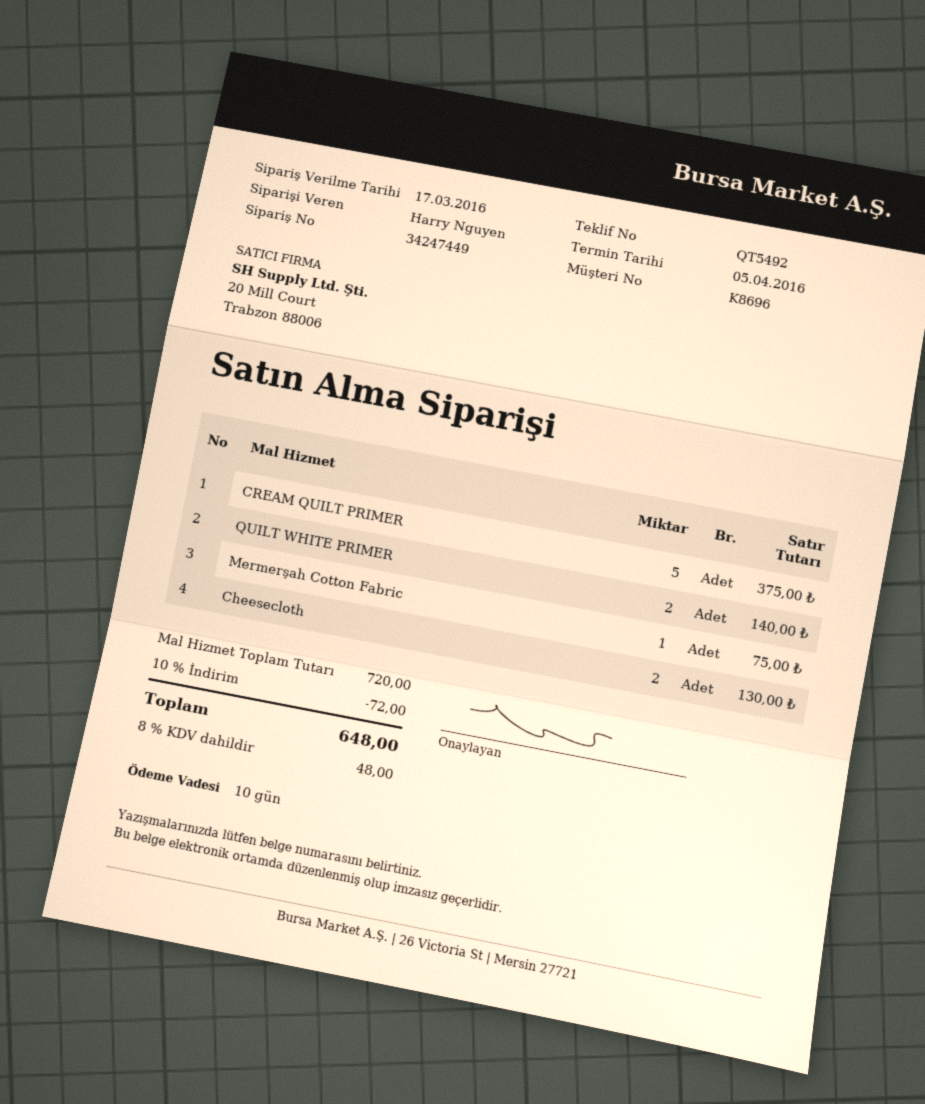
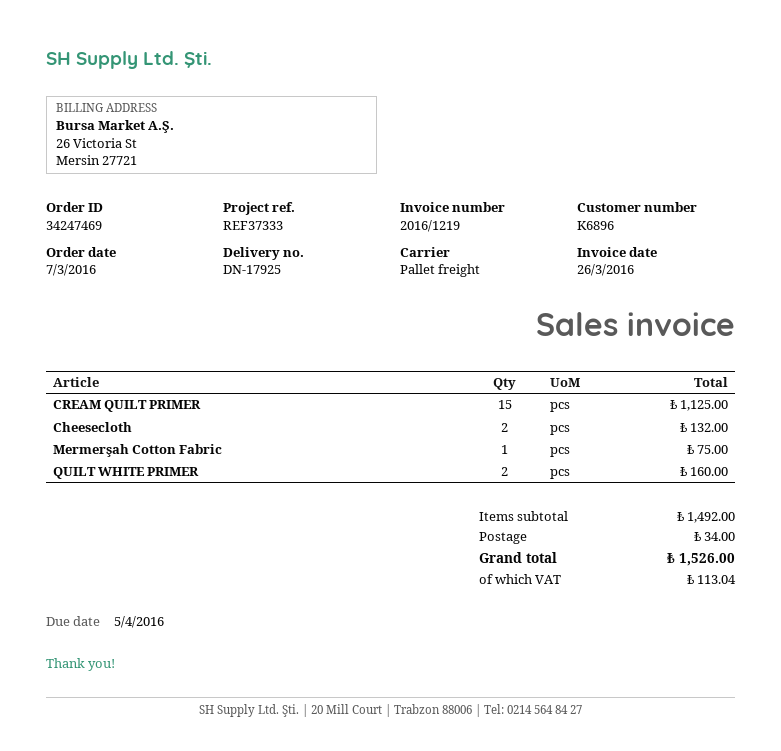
order number: 34247449 -> 34247469
order date: 2016-03-17 -> 2016-03-07
customer number: K8696 -> K6896
CREAM QUILT PRIMER: 5 for 375.00 -> 15 for 1125.00
QUILT WHITE PRIMER: 2 for 140.00 -> 2 for 160.00
Cheesecloth: 2 for 130.00 -> 2 for 132.00
subtotal: 720.00 -> 1492.00
discount: 10% = 72.00 -> none
shipping: none -> 34.00
tax: 48.00 -> 113.04
total: 648.00 -> 1526.00

